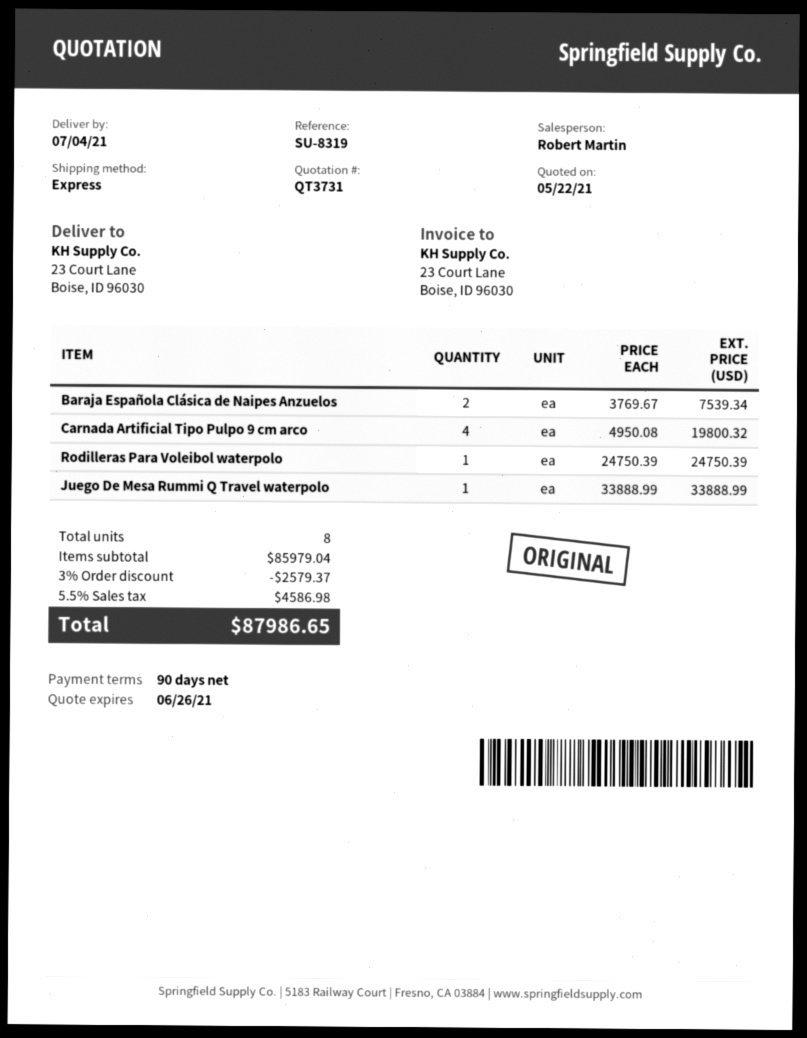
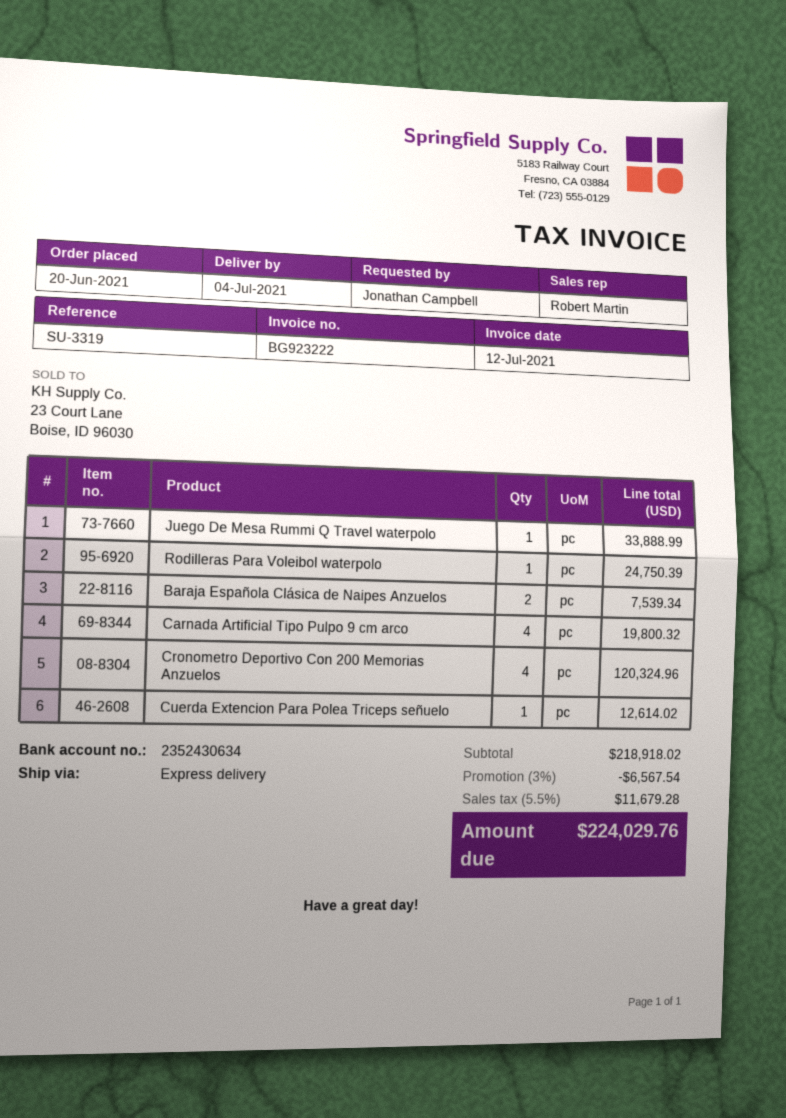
reference: SU-8319 -> SU-3319
Cronometro Deportivo Con 200 Memorias Anzuelos: none -> 4 for 120324.96
Cuerda Extencion Para Polea Triceps señuelo: none -> 1 for 12614.02
subtotal: 85979.04 -> 218918.02
discount: 3% = 2579.37 -> 3% = 6567.54
tax: 5.5% = 4586.98 -> 5.5% = 11679.28
total: 87986.65 -> 224029.76

